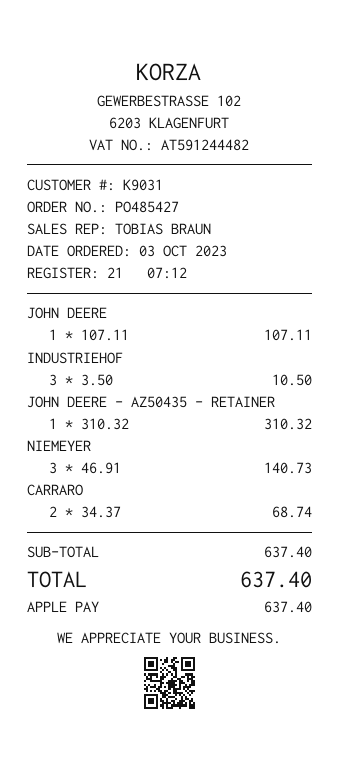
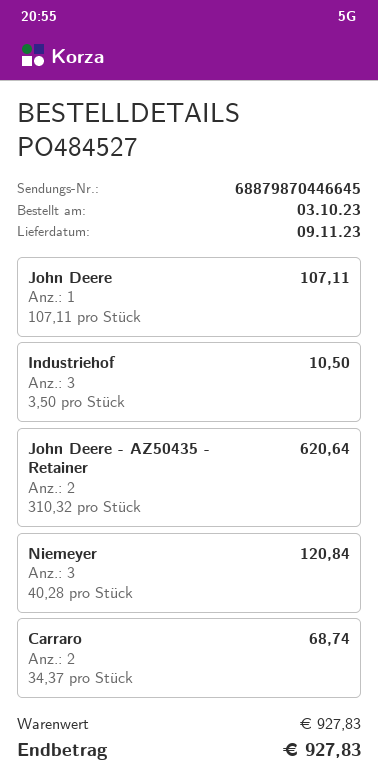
order number: PO485427 -> PO484527
JOHN DEERE - AZ50435 - RETAINER: 1 x 310.32 = 310.32 -> 2 x 310.32 = 620.64
NIEMEYER: 3 x 46.91 = 140.73 -> 3 x 40.28 = 120.84
subtotal: 637.40 -> 927.83
total: 637.40 -> 927.83

